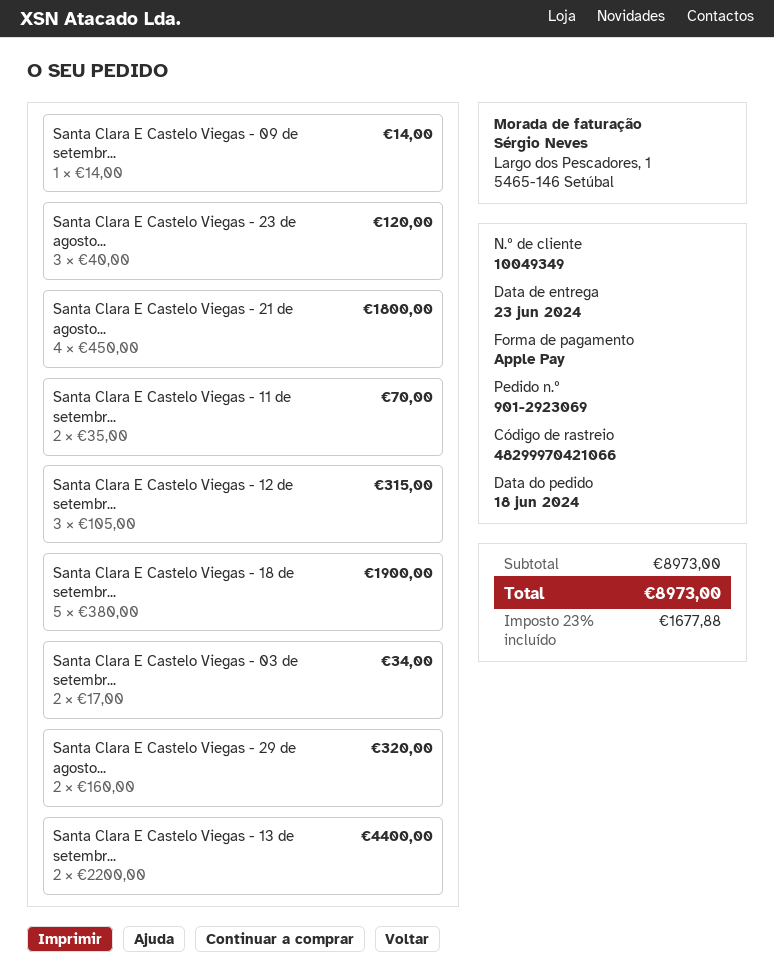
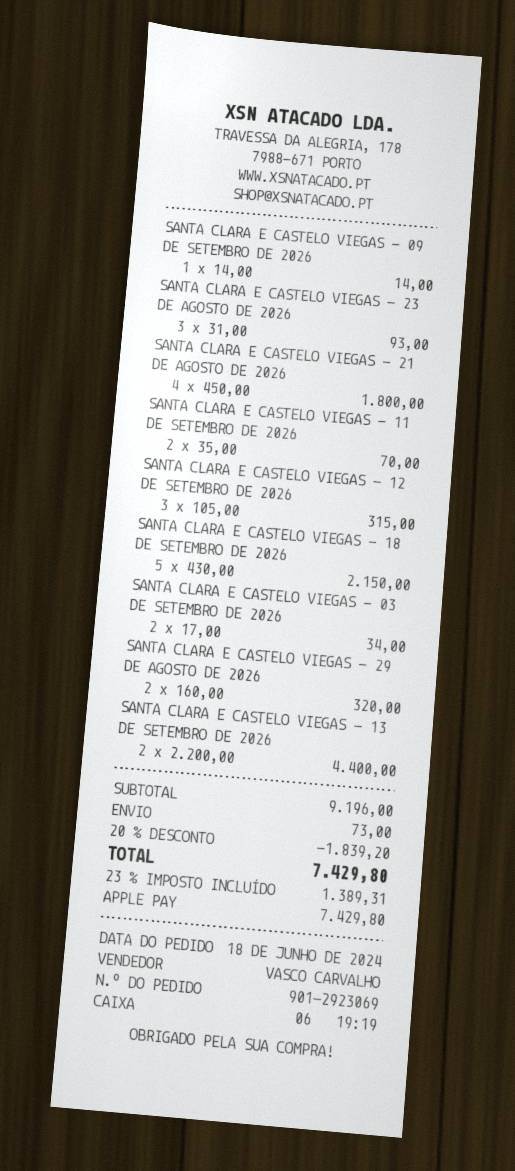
Santa Clara E Castelo Viegas - 23 de agosto...: 3 x 40.00 = 120.00 -> 3 x 31.00 = 93.00
Santa Clara E Castelo Viegas - 18 de setembr...: 5 x 380.00 = 1900.00 -> 5 x 430.00 = 2150.00
subtotal: 8973.00 -> 9196.00
discount: none -> 20% = 1839.20
shipping: none -> 73.00
tax: 23% = 1677.88 -> 23% = 1389.31
total: 8973.00 -> 7429.80

